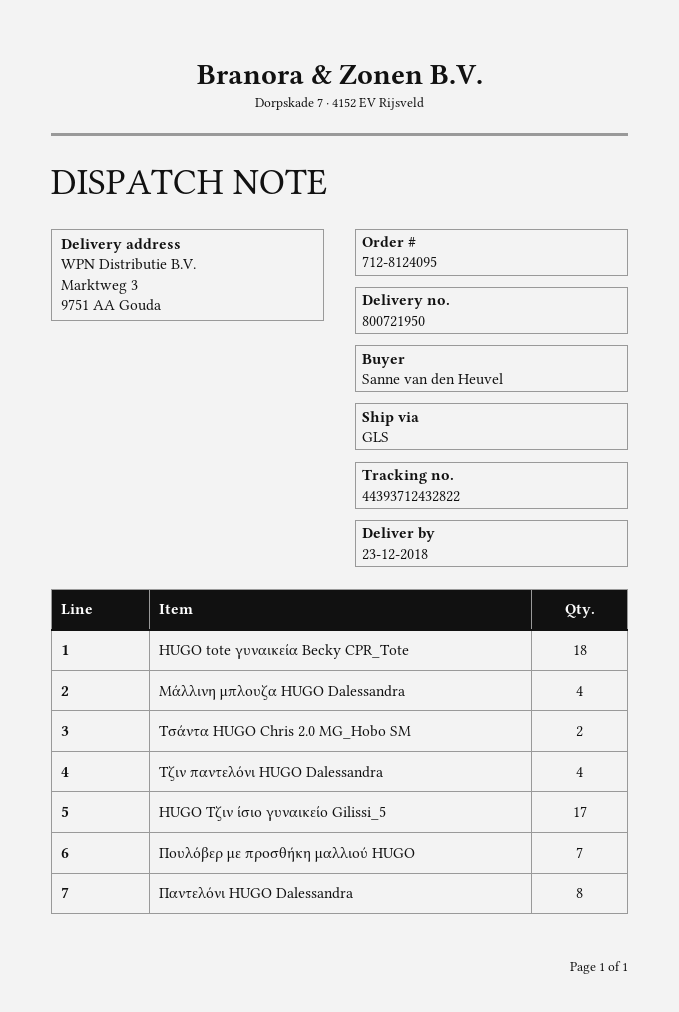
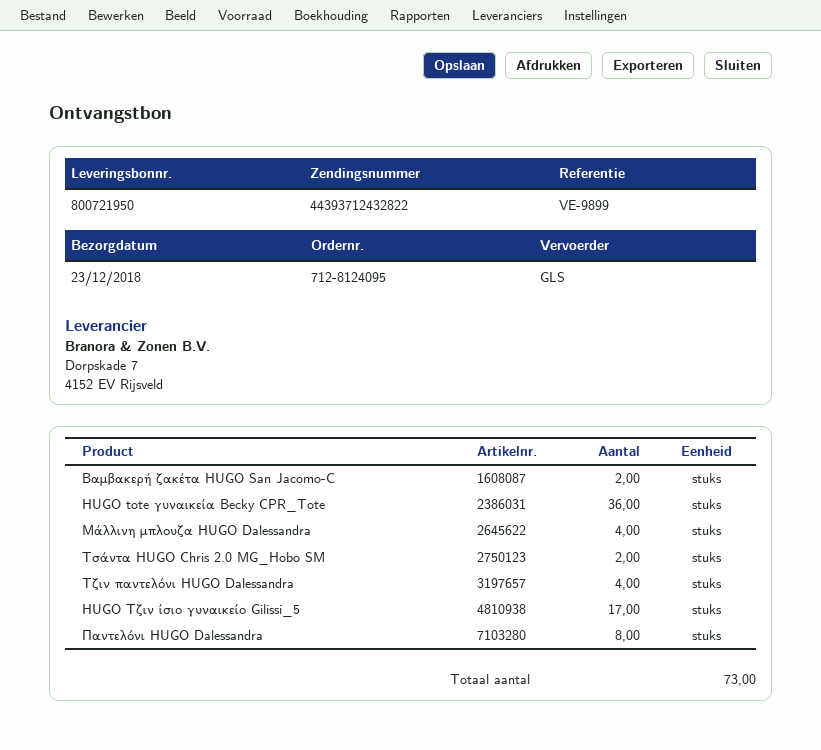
HUGO tote γυναικεία Becky CPR_Tote: 18 -> 36
Πουλόβερ με προσθήκη μαλλιού HUGO: 7 -> none
Βαμβακερή ζακέτα HUGO San Jacomo-C: none -> 2

